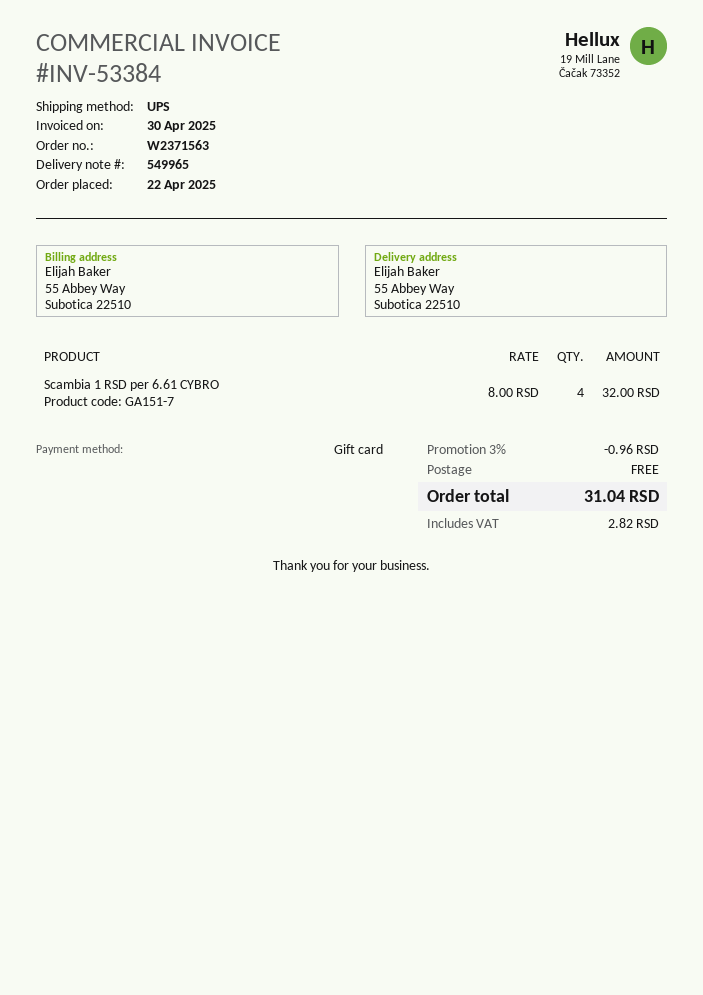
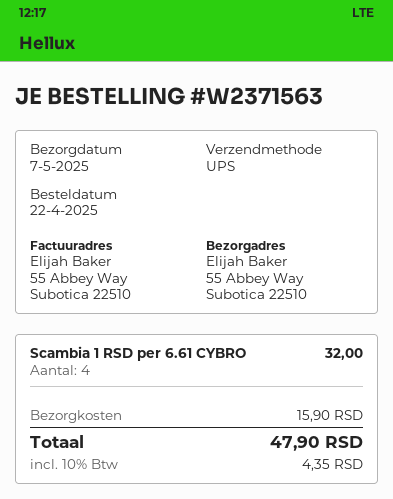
discount: 3% = 0.96 -> none
shipping: 0.00 -> 15.90
tax: 2.82 -> 4.35
total: 31.04 -> 47.90

